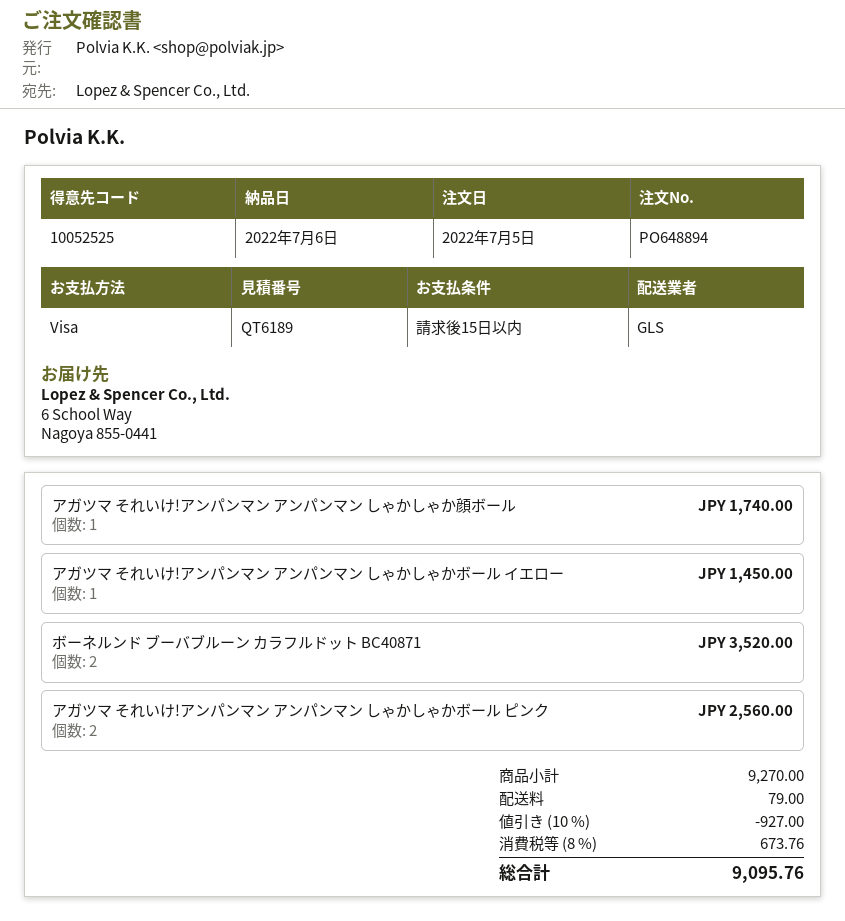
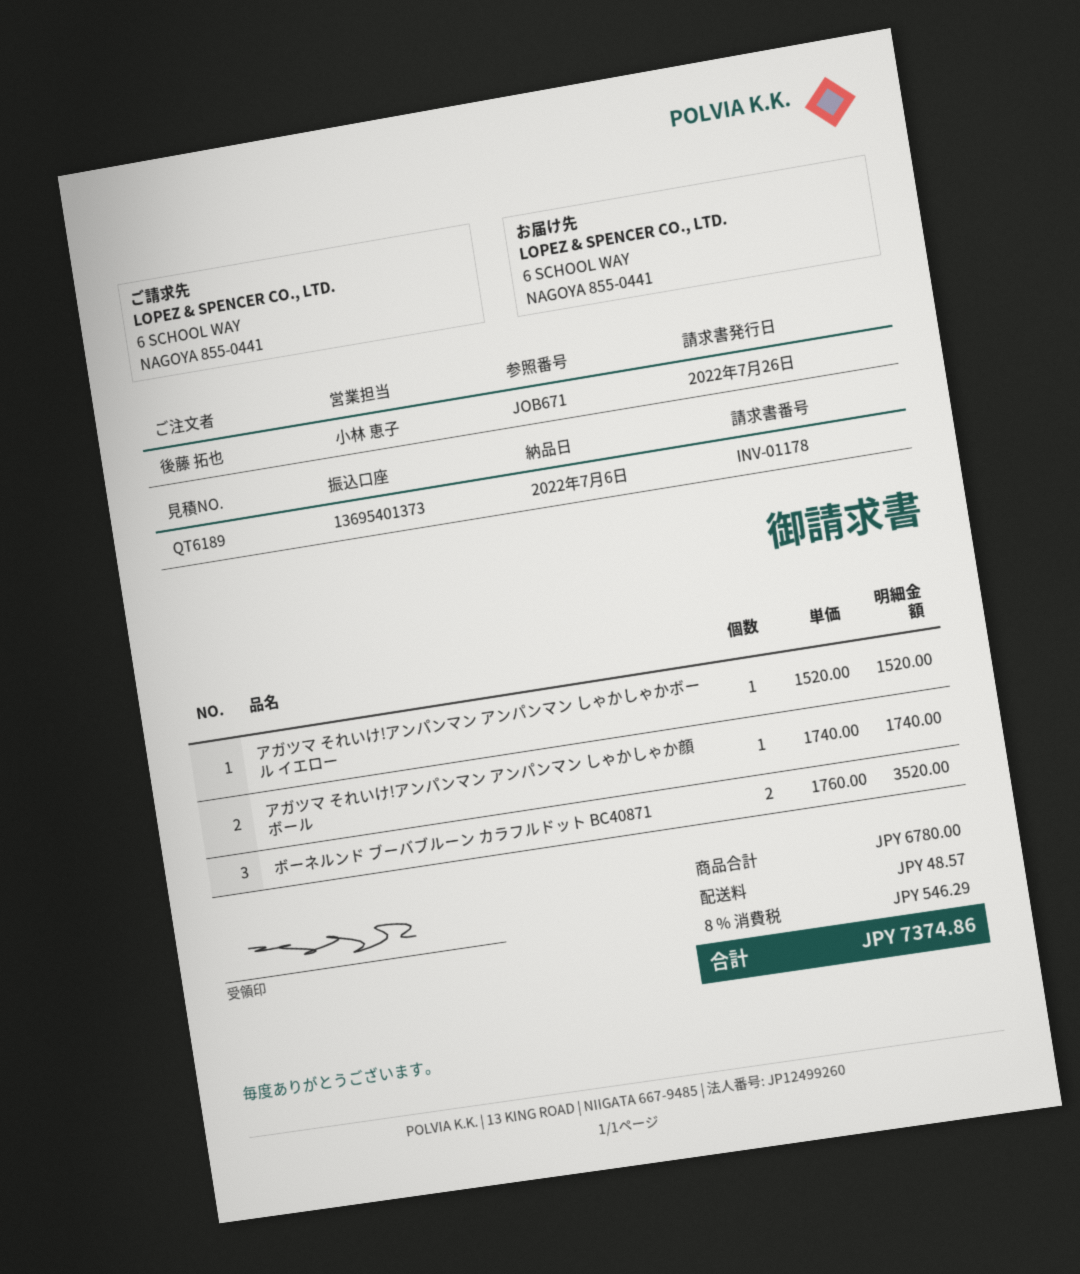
アガツマ それいけ!アンパンマン アンパンマン しゃかしゃかボール イエロー: 1 for 1450.00 -> 1 for 1520.00
アガツマ それいけ!アンパンマン アンパンマン しゃかしゃかボール ピンク: 2 for 2560.00 -> none
subtotal: 9270.00 -> 6780.00
discount: 10% = 927.00 -> none
shipping: 79.00 -> 48.57
tax: 8% = 673.76 -> 8% = 546.29
total: 9095.76 -> 7374.86

